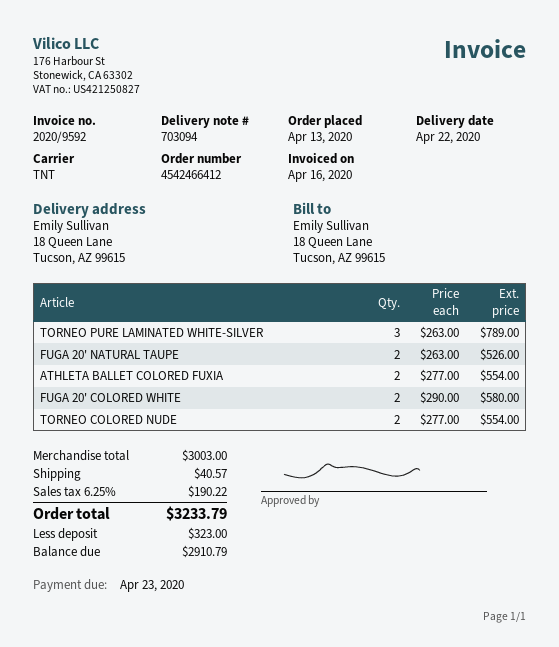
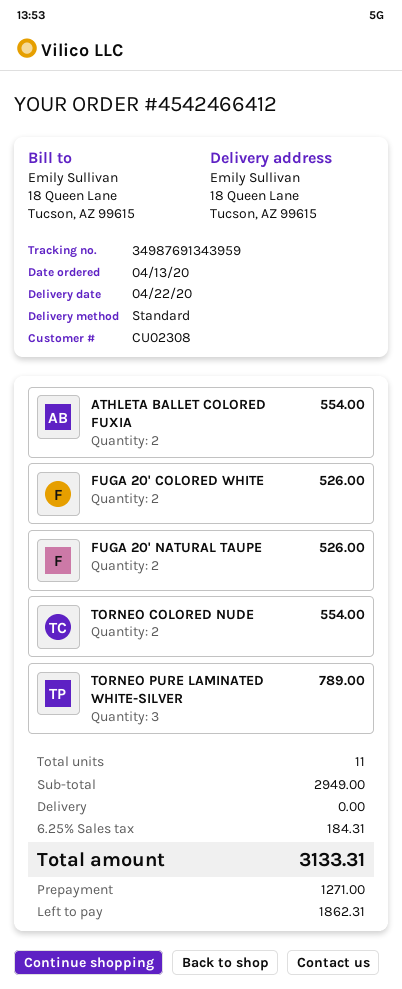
shipping method: TNT -> standard
FUGA 20' COLORED WHITE: 2 for 580.00 -> 2 for 526.00
subtotal: 3003.00 -> 2949.00
shipping: 40.57 -> 0.00
tax: 6.25% = 190.22 -> 6.25% = 184.31
total: 3233.79 -> 3133.31
deposit: 323.00 -> 1271.00
balance: 2910.79 -> 1862.31

